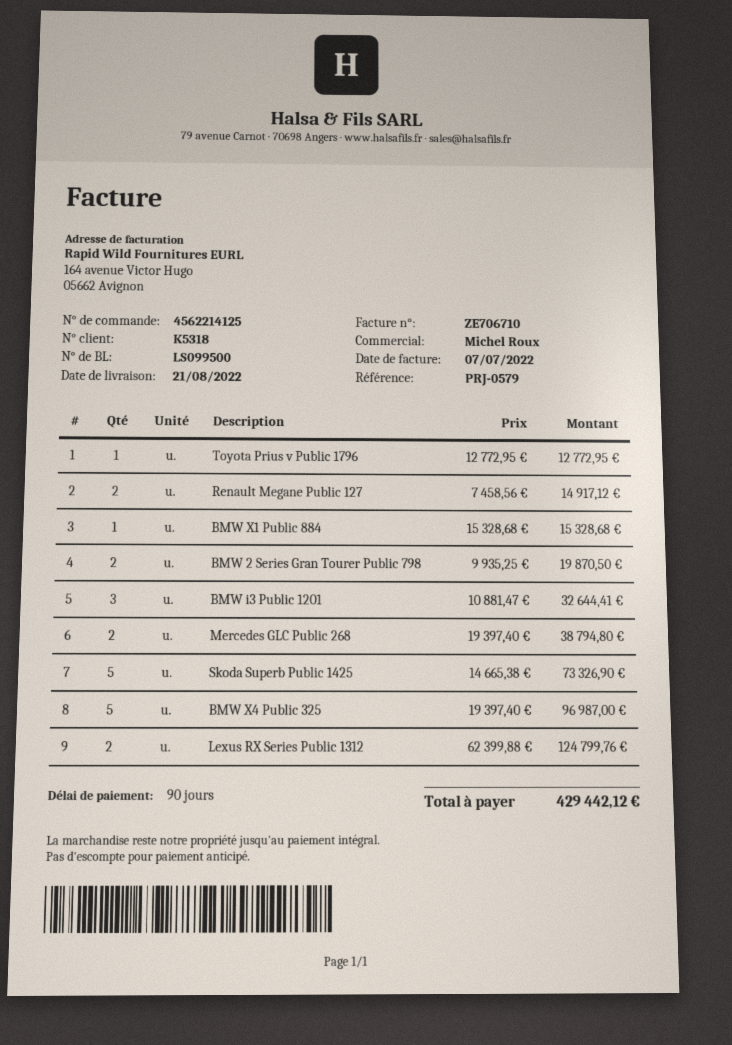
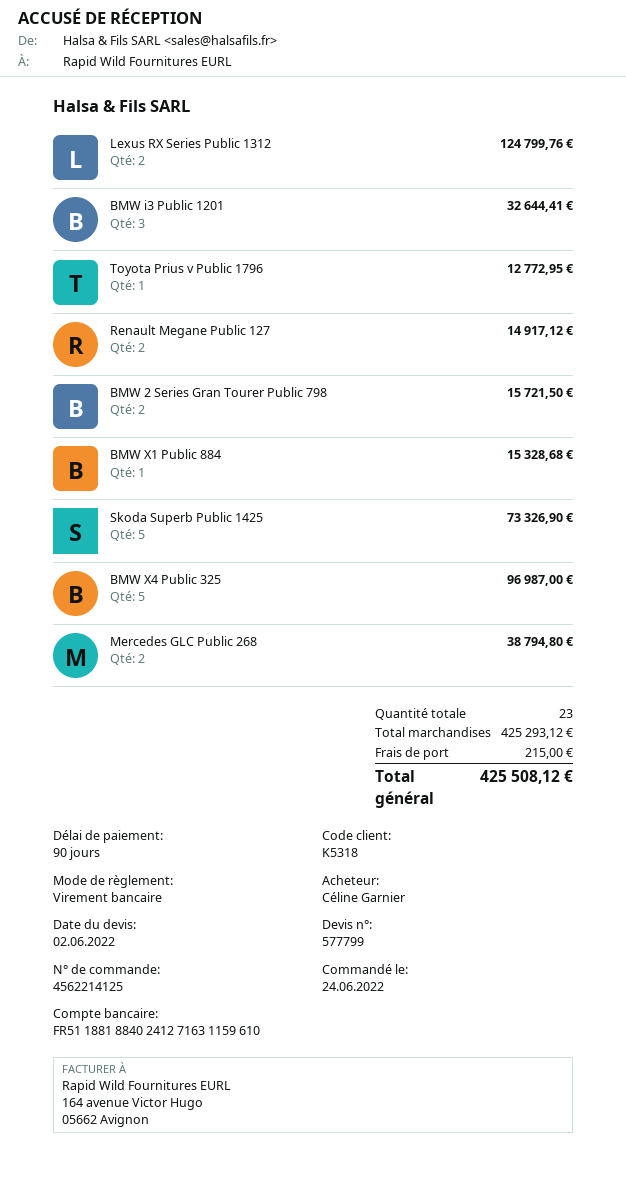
BMW 2 Series Gran Tourer Public 798: 2 for 19870.50 -> 2 for 15721.50
shipping: none -> 215.00
total: 429442.12 -> 425508.12

